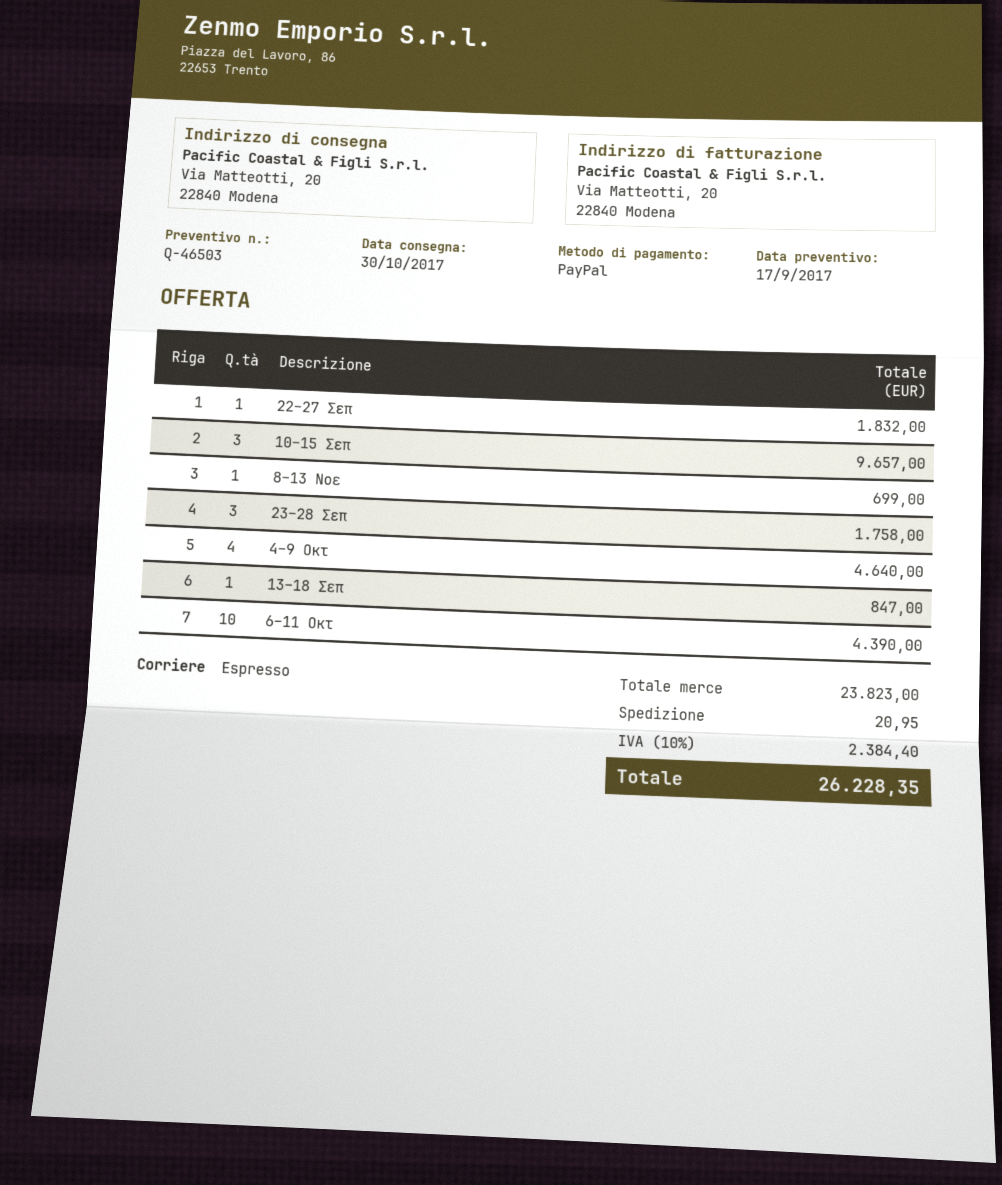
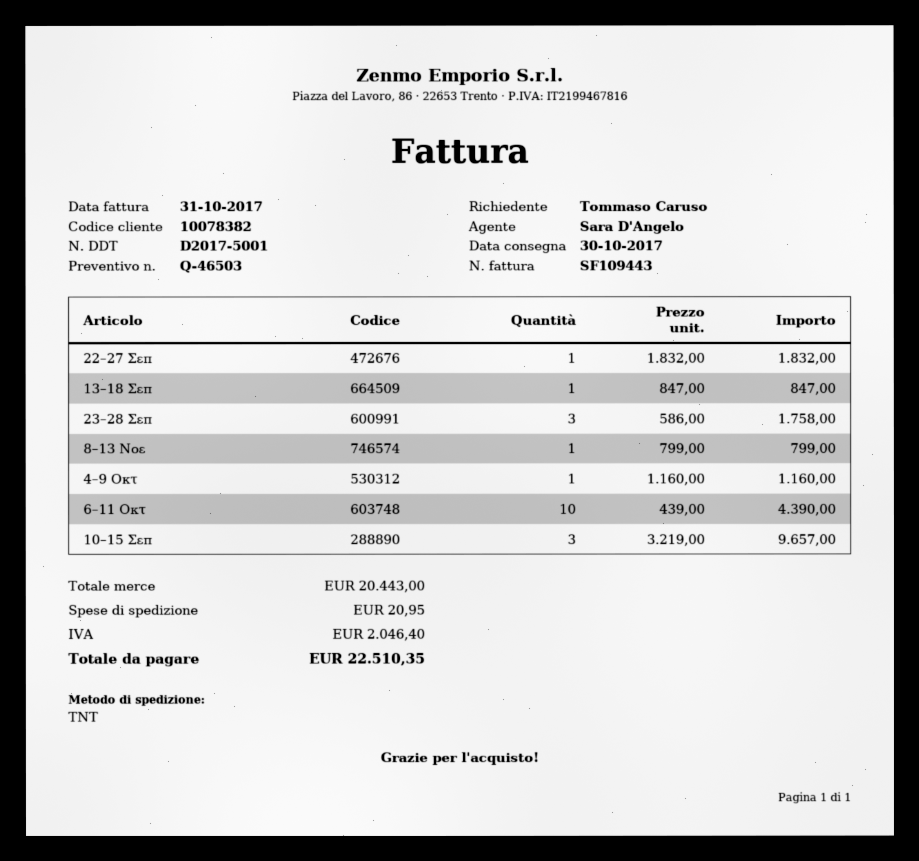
shipping method: express -> TNT
8–13 Νοε: 1 for 699.00 -> 1 for 799.00
4–9 Οκτ: 4 for 4640.00 -> 1 for 1160.00
subtotal: 23823.00 -> 20443.00
tax: 2384.40 -> 2046.40
total: 26228.35 -> 22510.35

